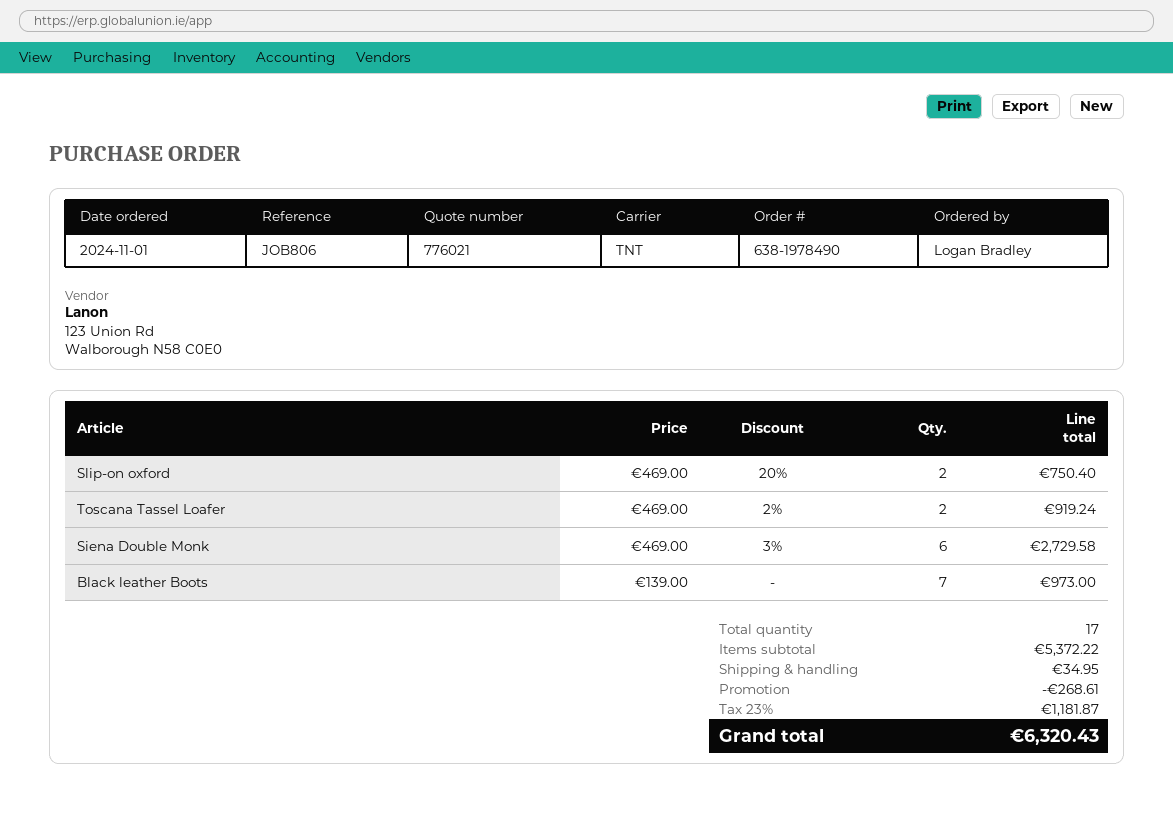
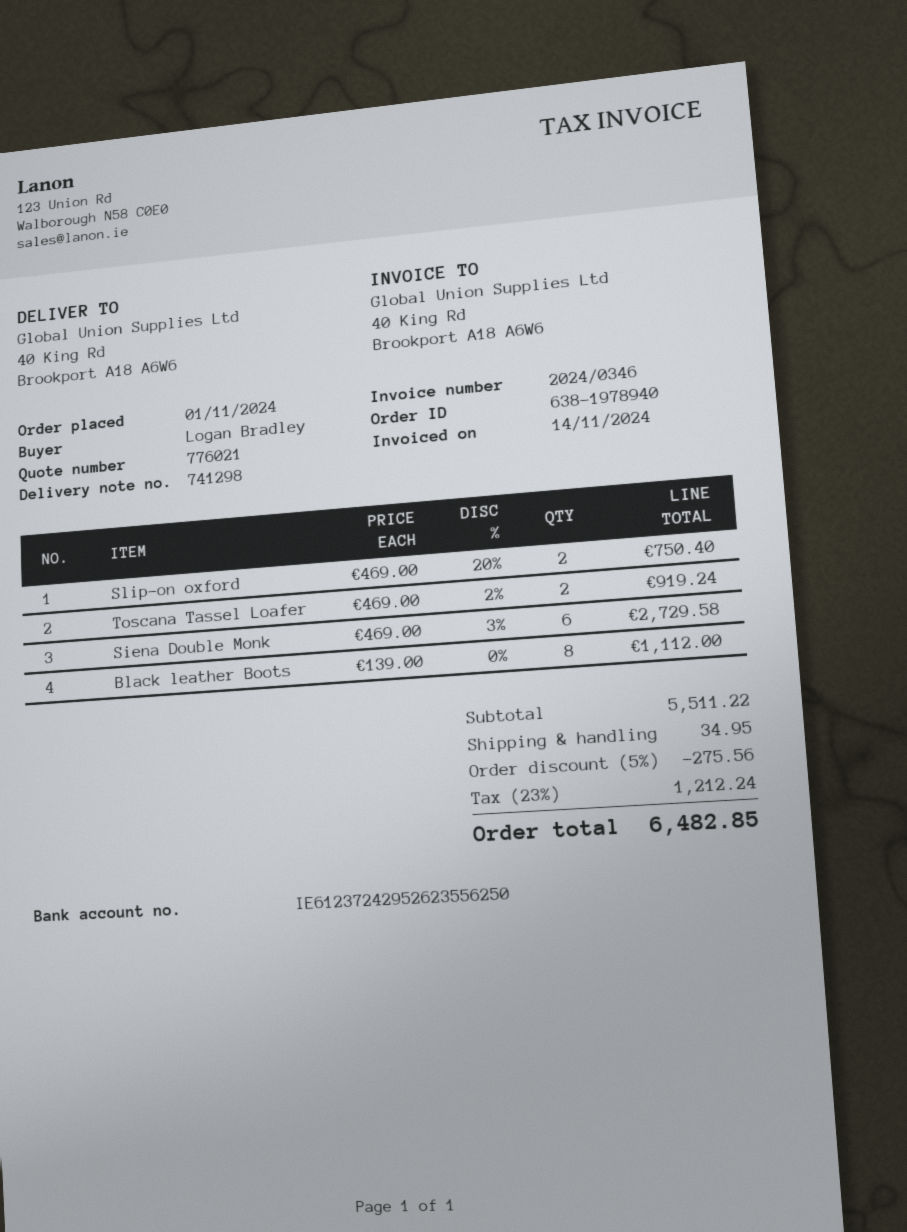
order number: 638-1978490 -> 638-1978940
Black leather Boots: 7 x 139.00 = 973.00 -> 8 x 139.00 = 1112.00
subtotal: 5372.22 -> 5511.22
discount: 268.61 -> 275.56
tax: 23% = 1181.87 -> 23% = 1212.24
total: 6320.43 -> 6482.85

